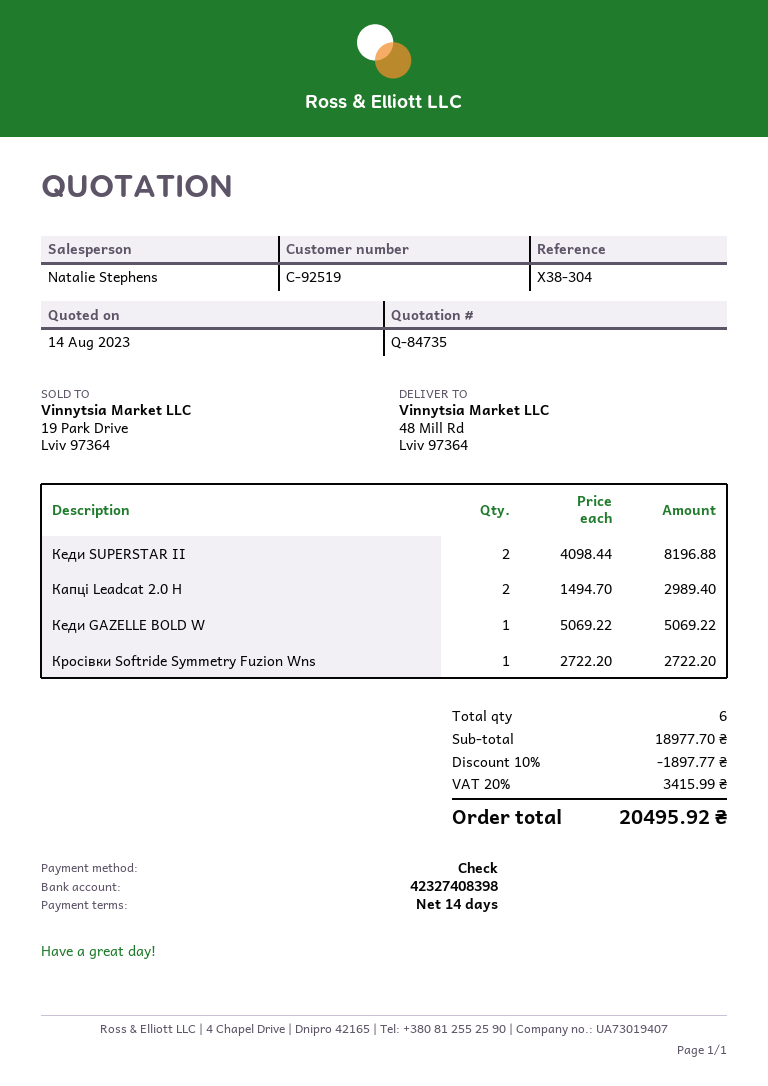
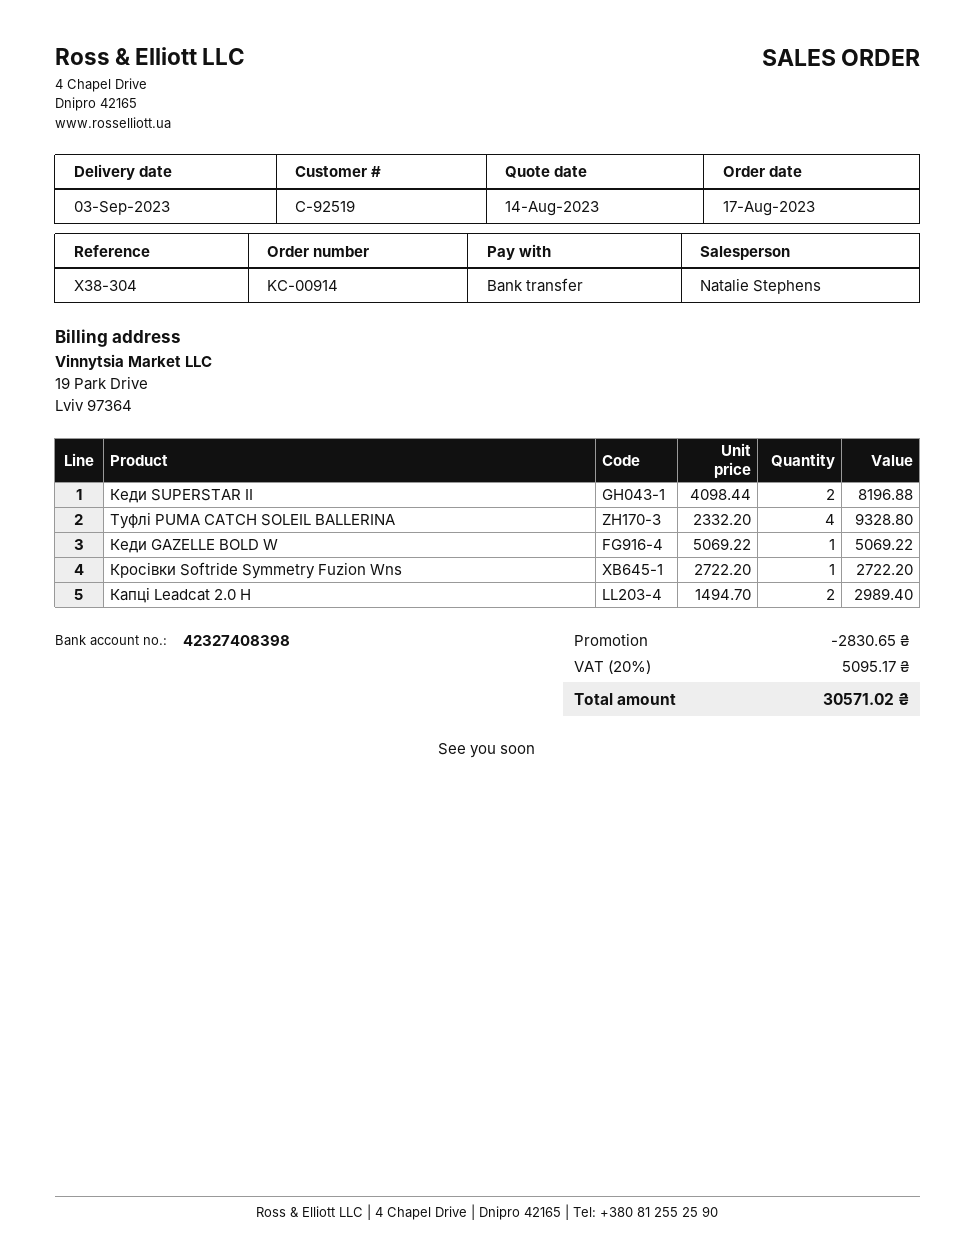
payment method: cheque -> bank transfer
Туфлі PUMA CATCH SOLEIL BALLERINA: none -> 4 x 2332.20 = 9328.80
discount: 1897.77 -> 2830.65
tax: 20% = 3415.99 -> 20% = 5095.17
total: 20495.92 -> 30571.02

